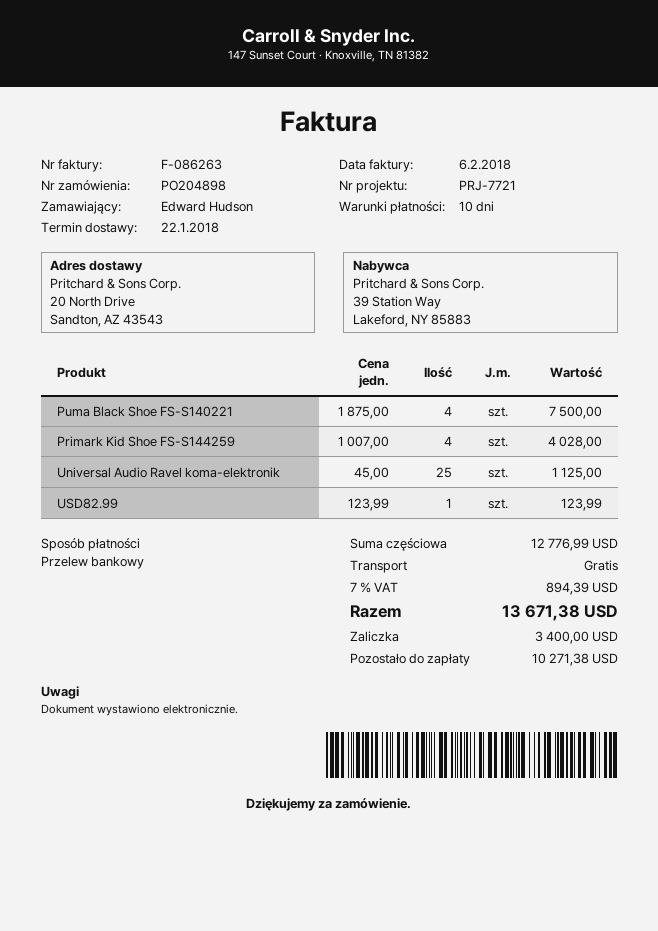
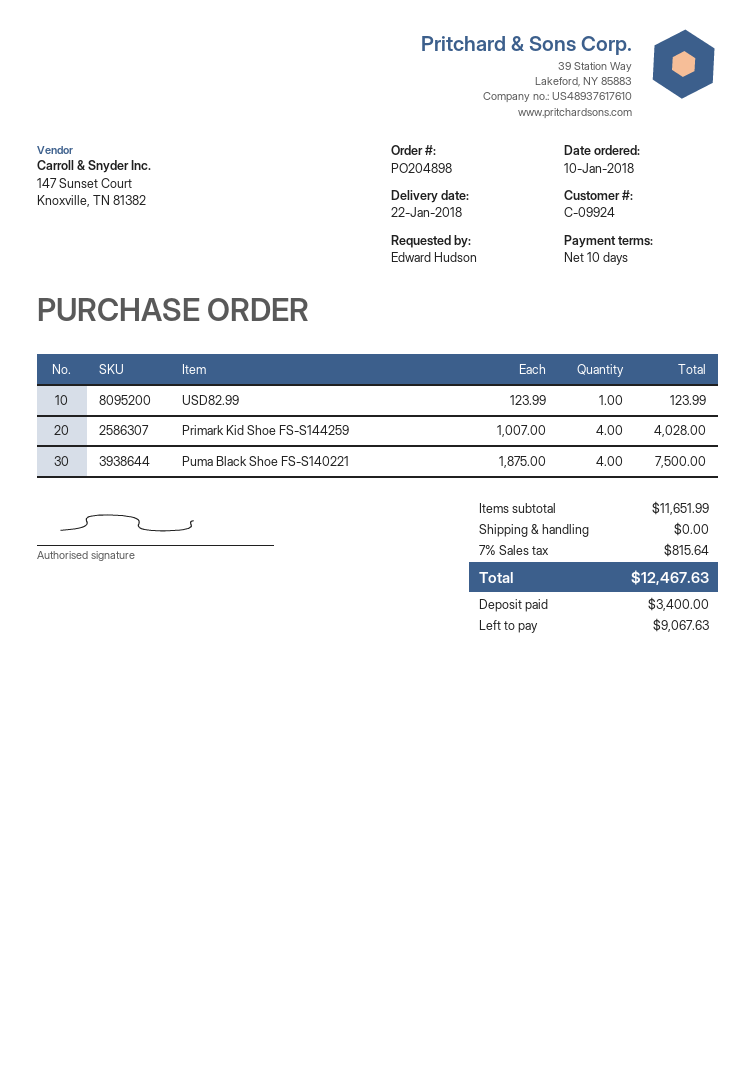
Universal Audio Ravel koma-elektronik: 25 x 45.00 = 1125.00 -> none
subtotal: 12776.99 -> 11651.99
tax: 7% = 894.39 -> 7% = 815.64
total: 13671.38 -> 12467.63
balance: 10271.38 -> 9067.63

